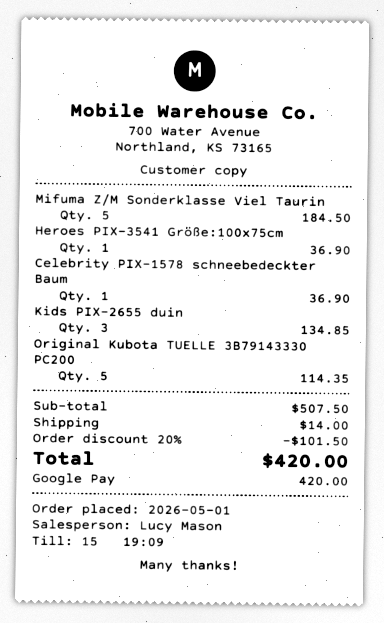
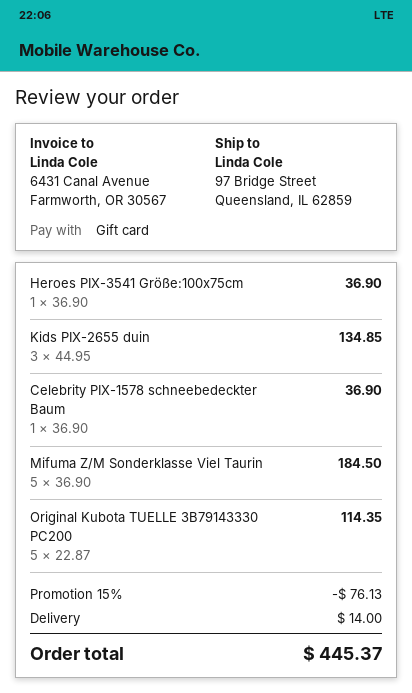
payment method: Google Pay -> gift card
discount: 20% = 101.50 -> 15% = 76.13
total: 420.00 -> 445.37

